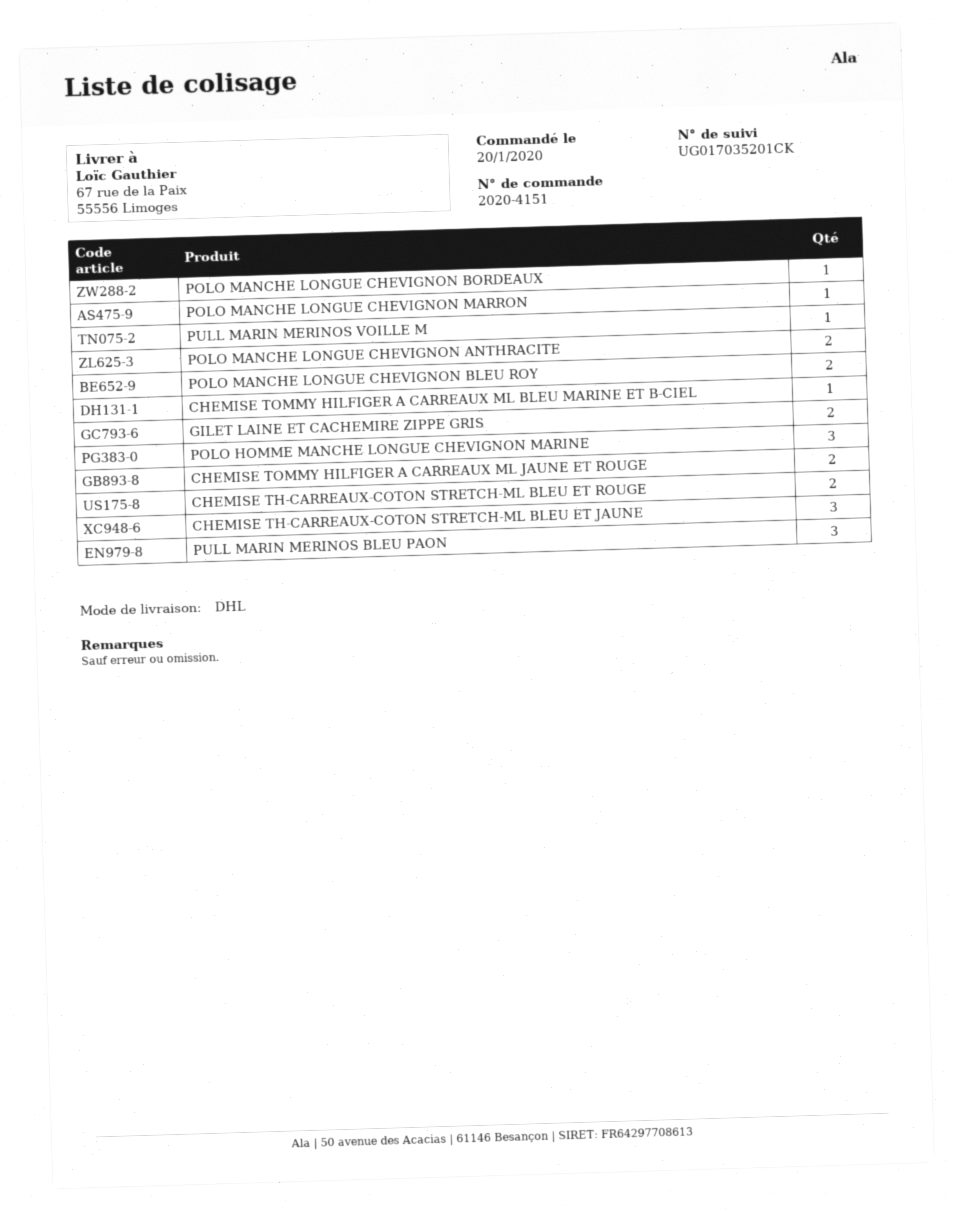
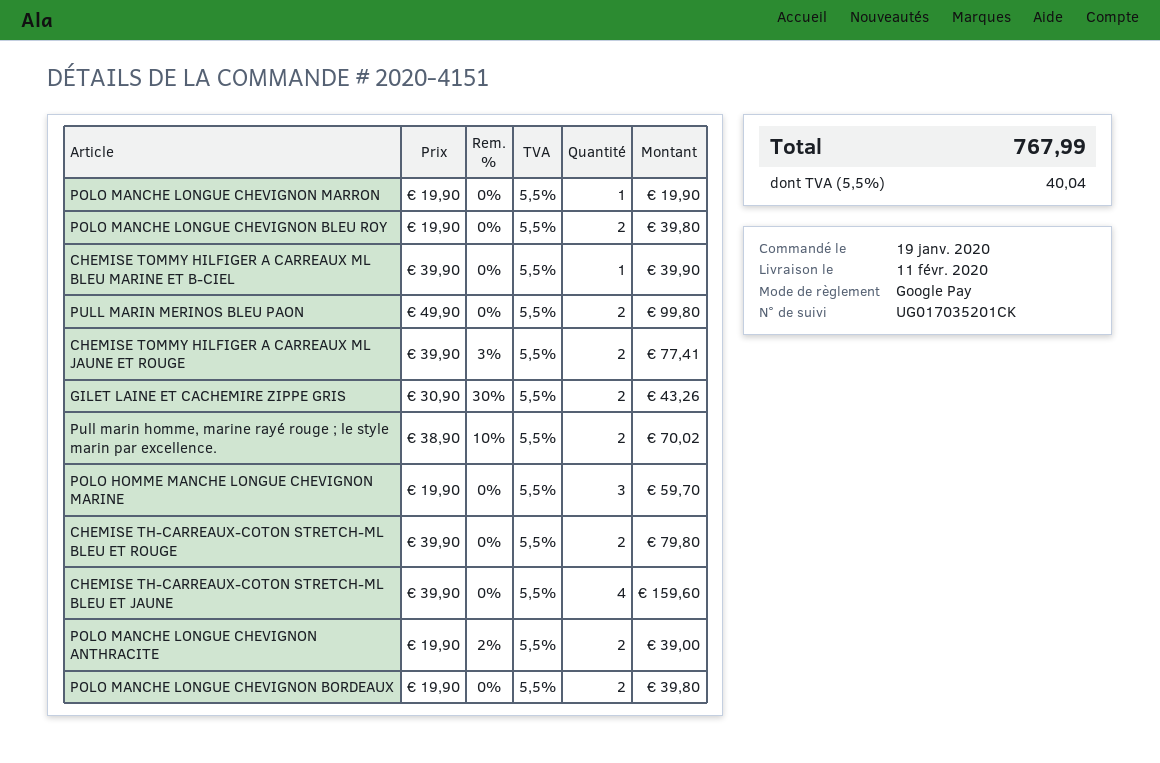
order date: 2020-01-20 -> 2020-01-19
POLO MANCHE LONGUE CHEVIGNON BORDEAUX: 1 -> 2
PULL MARIN MERINOS VOILLE M: 1 -> none
CHEMISE TH-CARREAUX-COTON STRETCH-ML BLEU ET JAUNE: 3 -> 4
PULL MARIN MERINOS BLEU PAON: 3 -> 2
Pull marin homme, marine rayé rouge ; le style marin par excellence.: none -> 2

